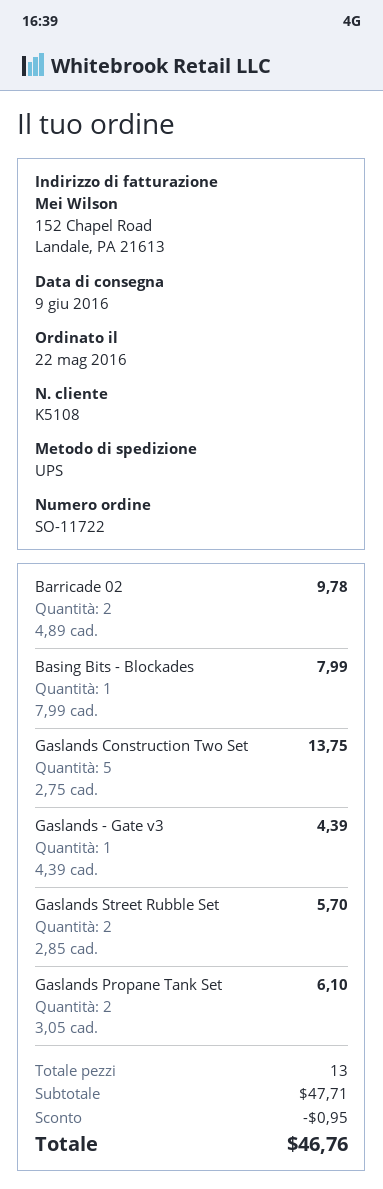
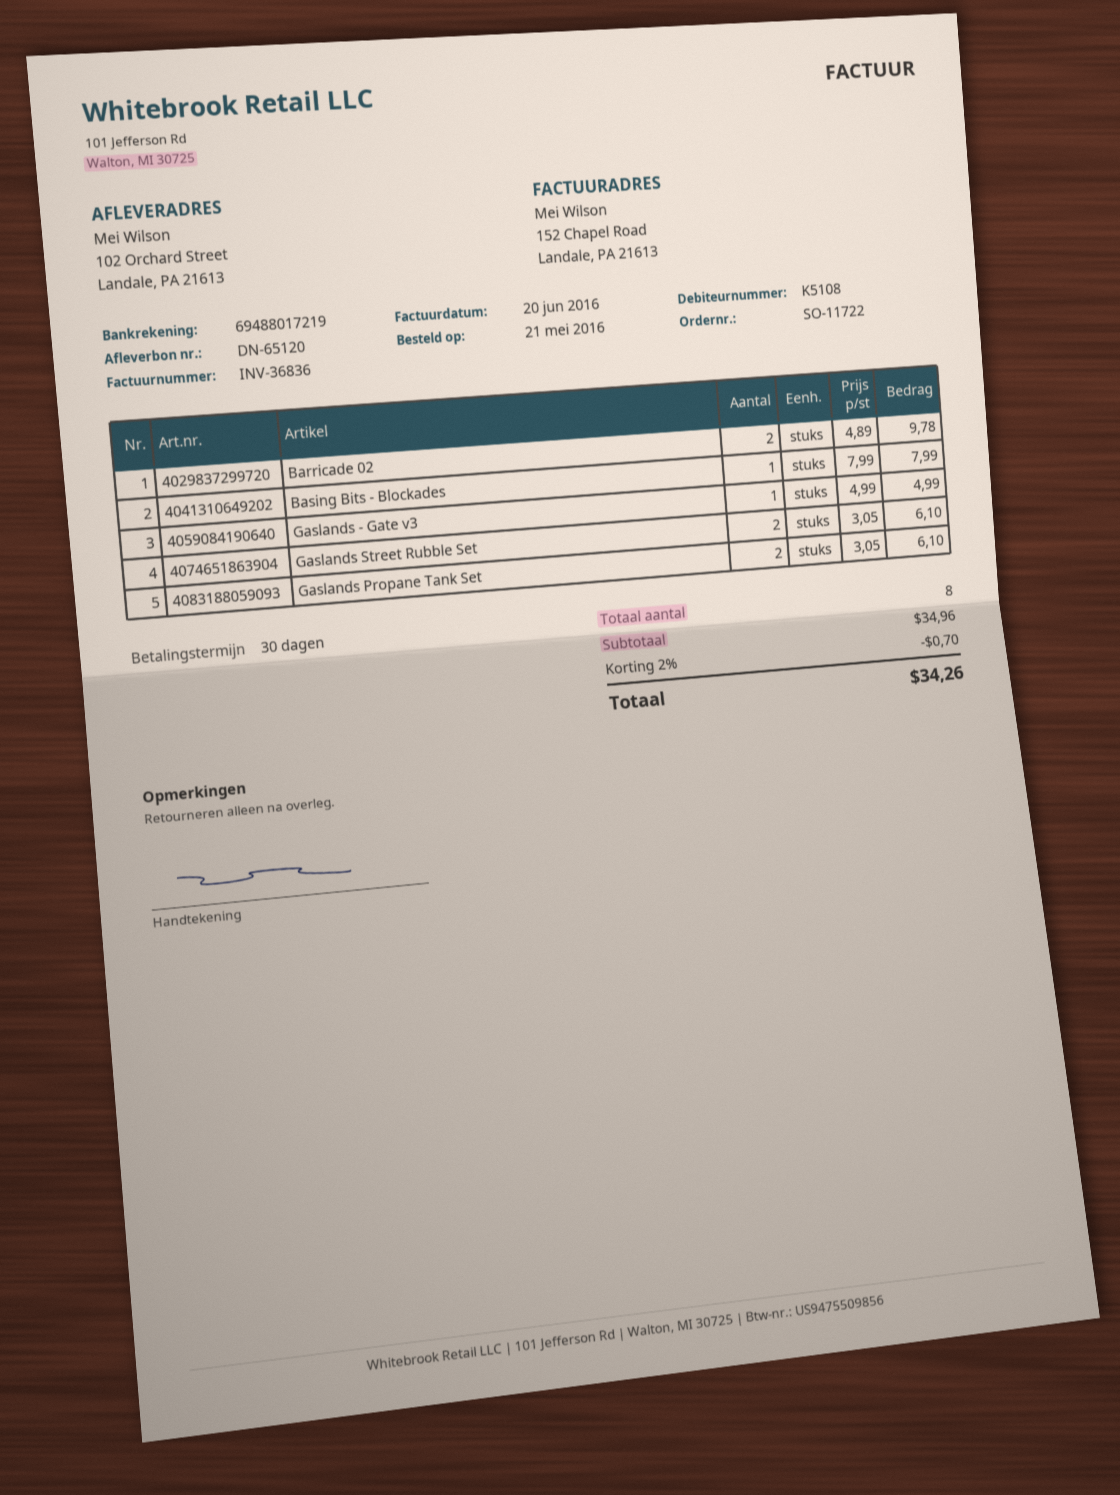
order date: 2016-05-22 -> 2016-05-21
Gaslands Construction Two Set: 5 x 2.75 = 13.75 -> none
Gaslands - Gate v3: 1 x 4.39 = 4.39 -> 1 x 4.99 = 4.99
Gaslands Street Rubble Set: 2 x 2.85 = 5.70 -> 2 x 3.05 = 6.10
total quantity: 13 -> 8
subtotal: 47.71 -> 34.96
discount: 0.95 -> 0.70
total: 46.76 -> 34.26

